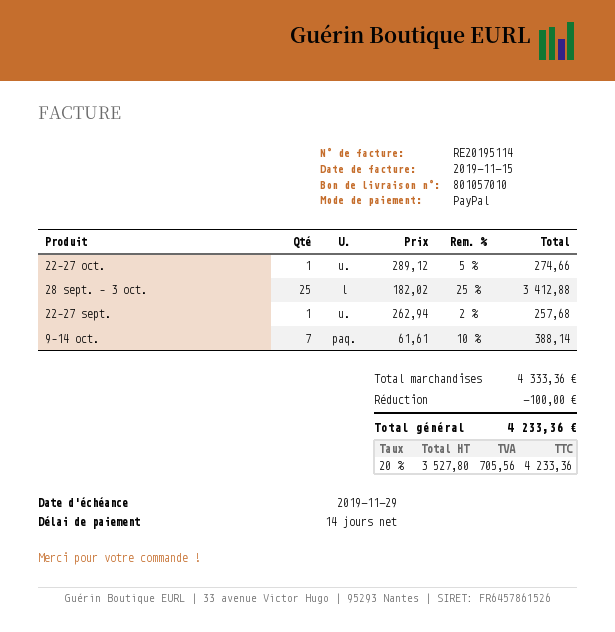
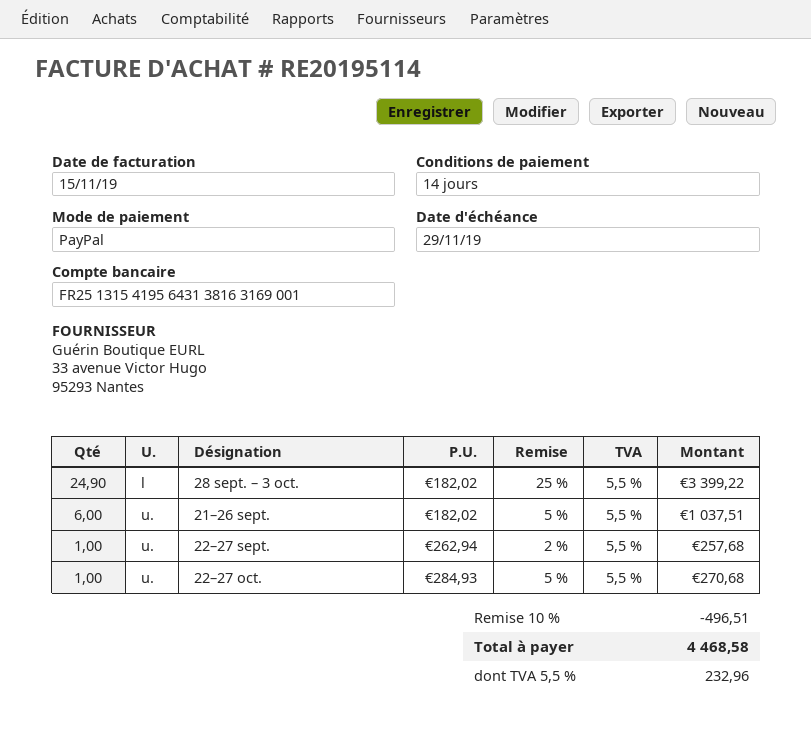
22–27 oct.: 1 x 289.12 - 5% = 274.66 -> 1 x 284.93 - 5% = 270.68
28 sept. – 3 oct.: 25 x 182.02 - 25% = 3412.88 -> 24.9 x 182.02 - 25% = 3399.22
9–14 oct.: 7 x 61.61 - 10% = 388.14 -> none
21–26 sept.: none -> 6 x 182.02 - 5% = 1037.51
discount: 100.00 -> 496.51
tax: 20% = 705.56 -> 5.5% = 232.96
total: 4233.36 -> 4468.58

